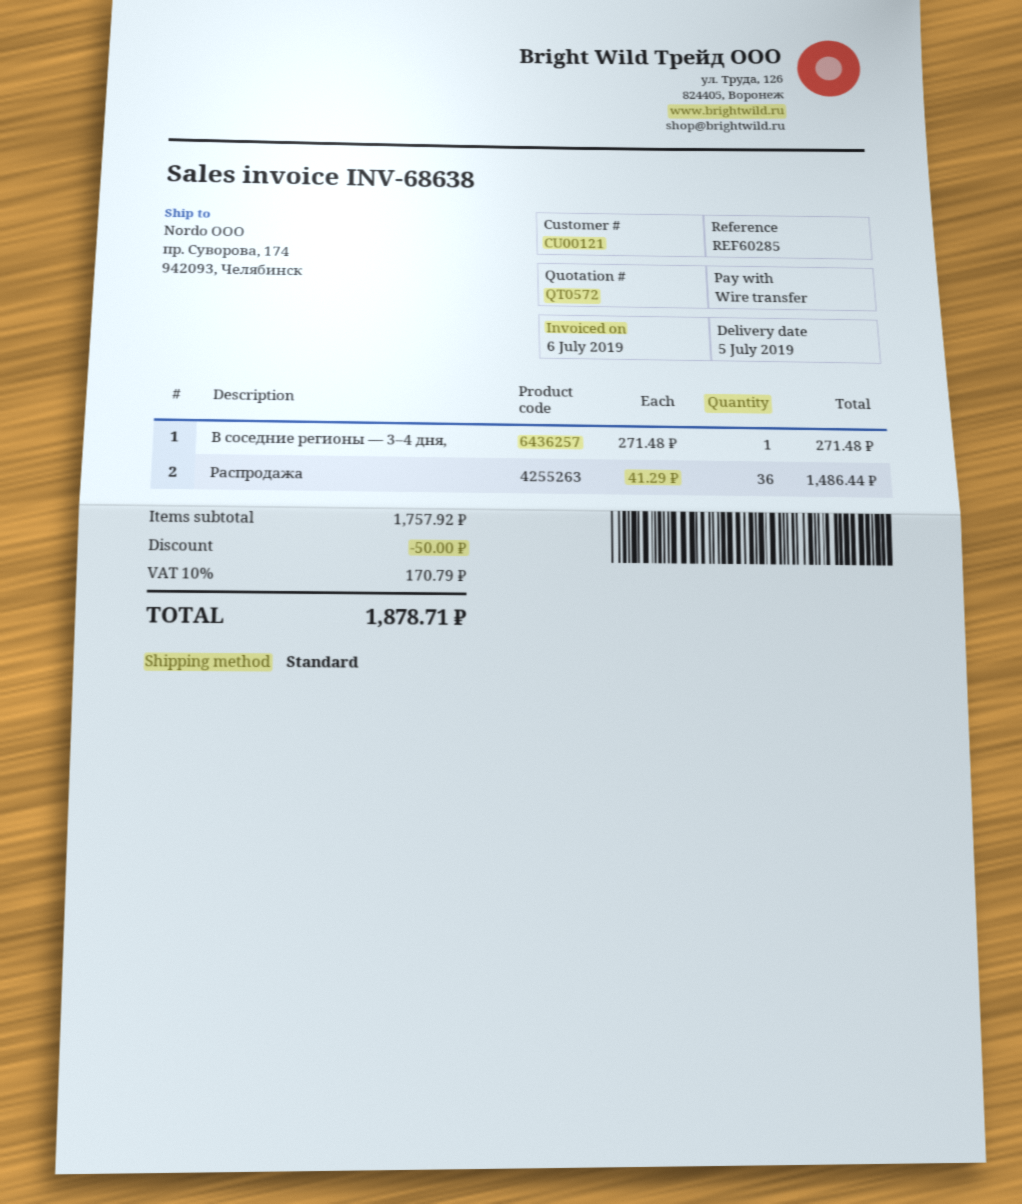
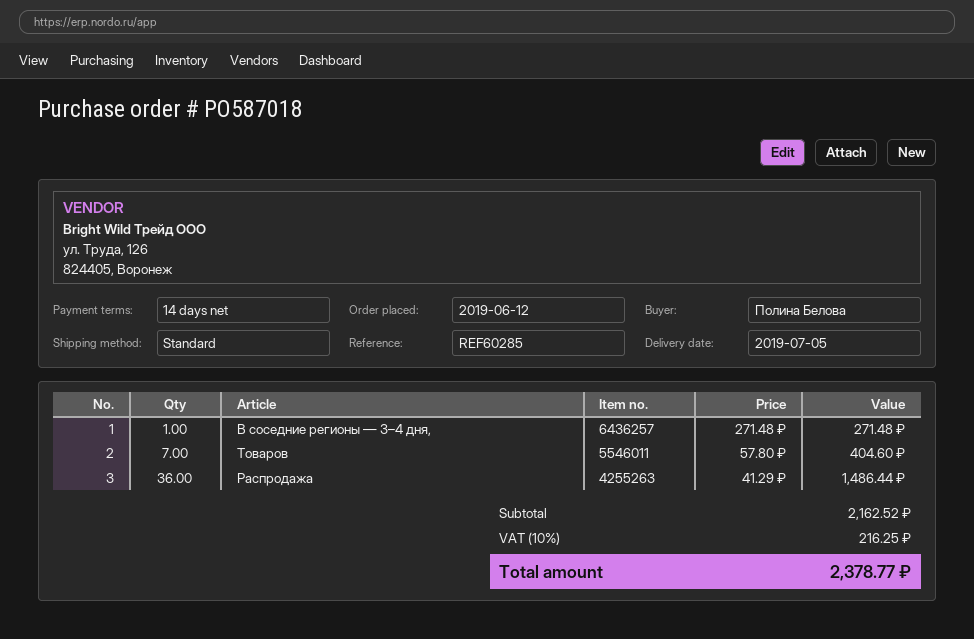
Товаров: none -> 7 x 57.80 = 404.60
subtotal: 1757.92 -> 2162.52
discount: 50.00 -> none
tax: 10% = 170.79 -> 10% = 216.25
total: 1878.71 -> 2378.77

